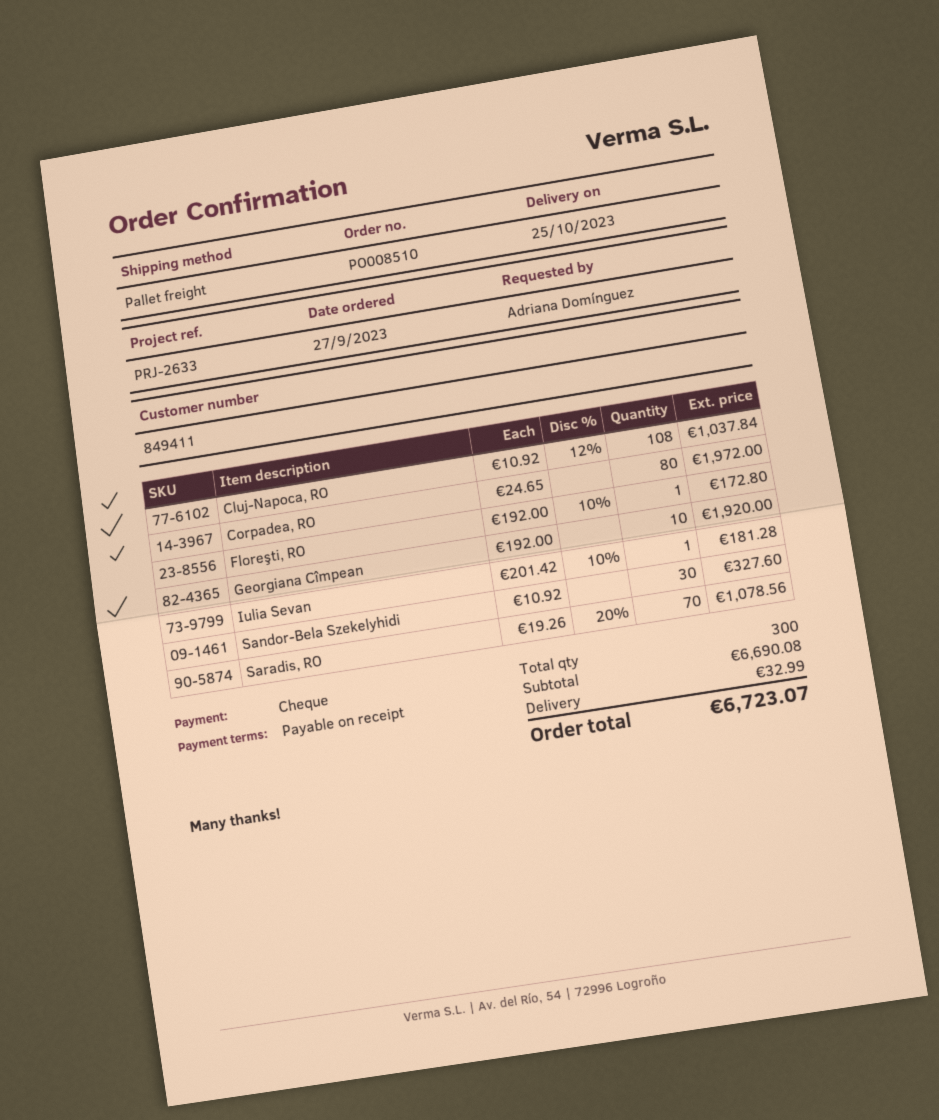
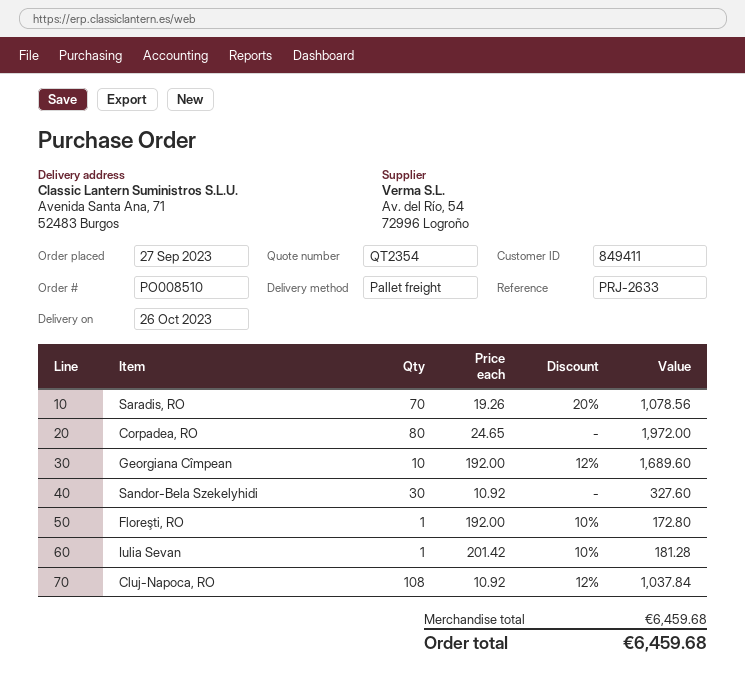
delivery date: 2023-10-25 -> 2023-10-26
Georgiana Cîmpean: 10 x 192.00 = 1920.00 -> 10 x 192.00 - 12% = 1689.60
subtotal: 6690.08 -> 6459.68
shipping: 32.99 -> none
total: 6723.07 -> 6459.68

